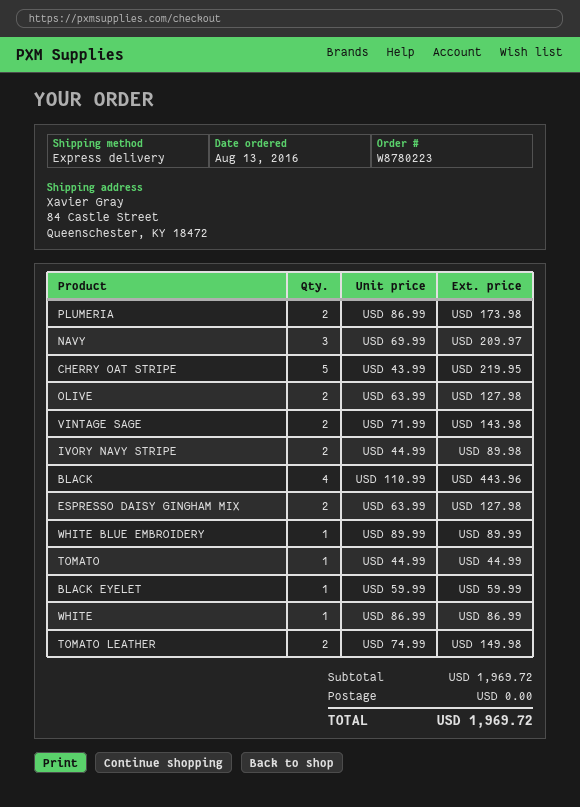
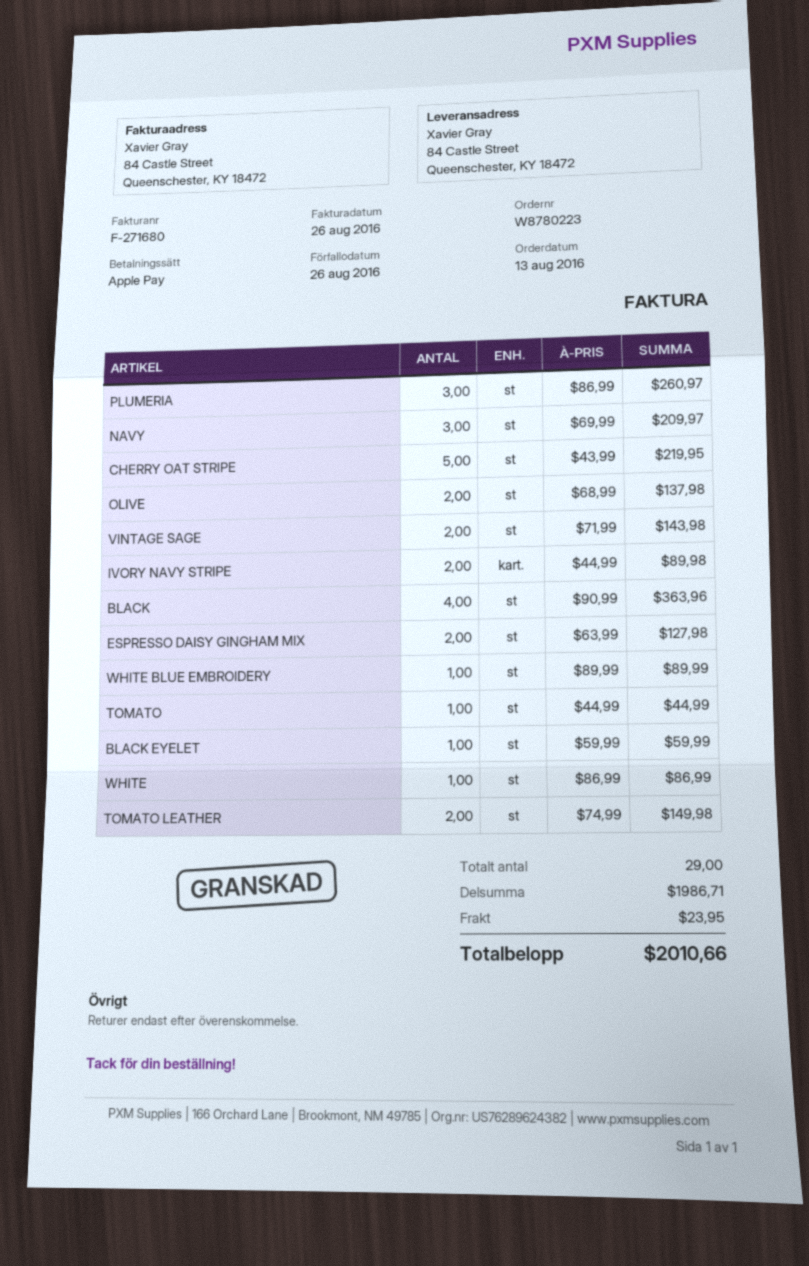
PLUMERIA: 2 x 86.99 = 173.98 -> 3 x 86.99 = 260.97
OLIVE: 2 x 63.99 = 127.98 -> 2 x 68.99 = 137.98
BLACK: 4 x 110.99 = 443.96 -> 4 x 90.99 = 363.96
subtotal: 1969.72 -> 1986.71
shipping: 0.00 -> 23.95
total: 1969.72 -> 2010.66

